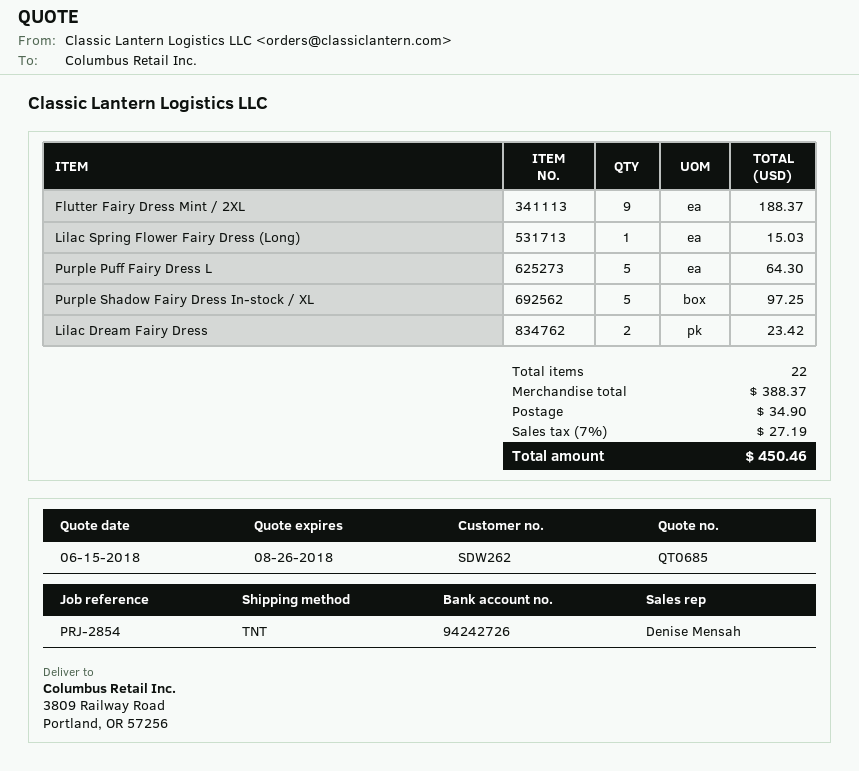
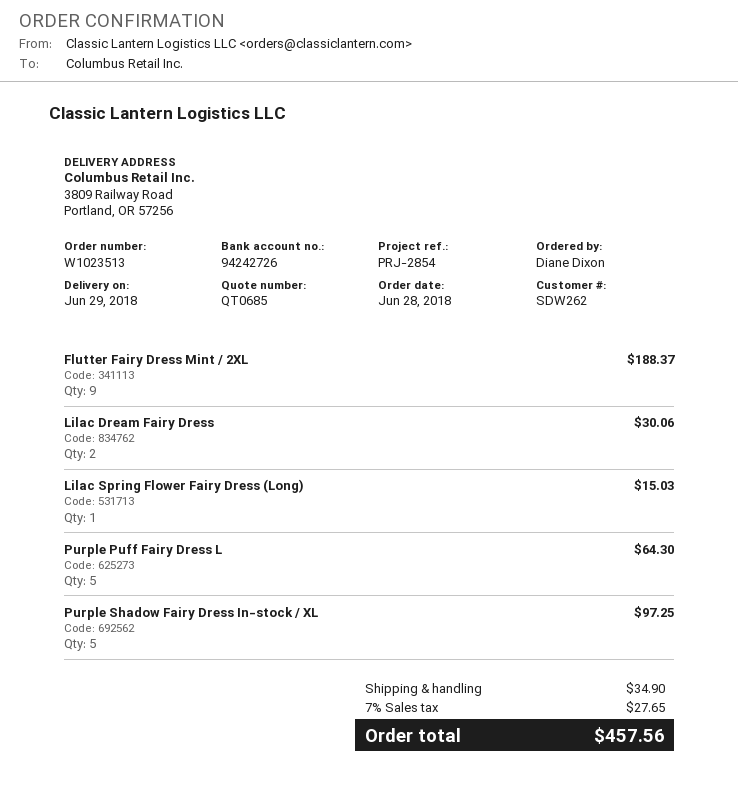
Lilac Dream Fairy Dress: 2 for 23.42 -> 2 for 30.06
tax: 7% = 27.19 -> 7% = 27.65
total: 450.46 -> 457.56

